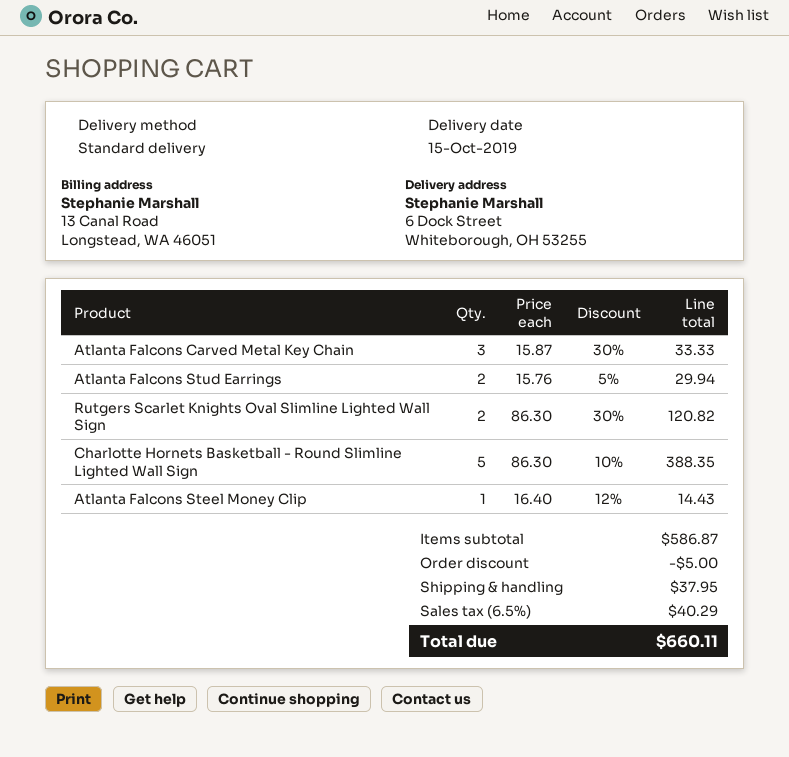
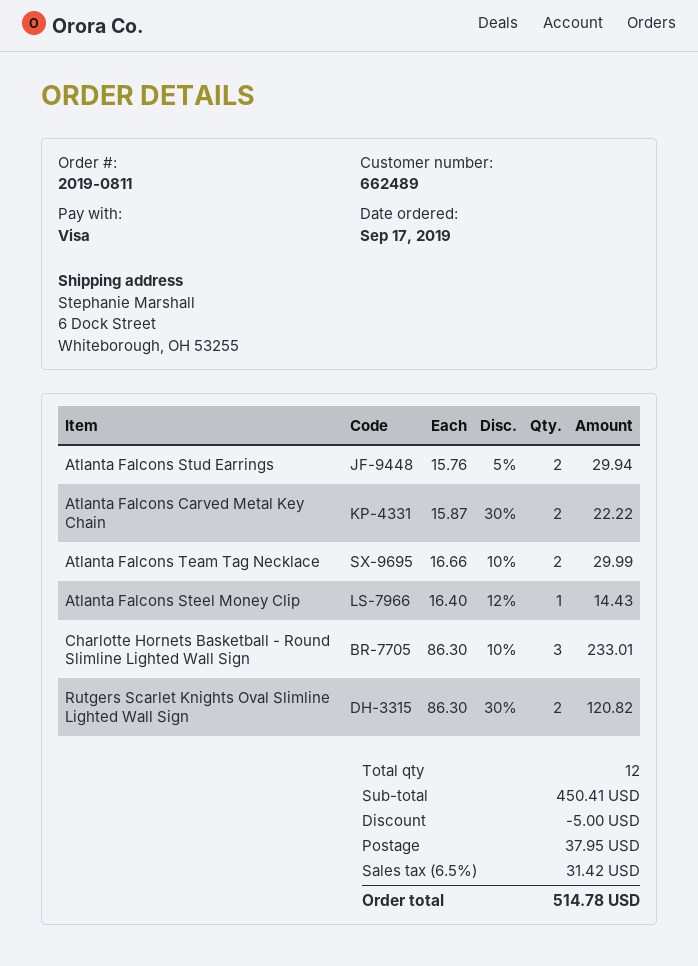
Atlanta Falcons Carved Metal Key Chain: 3 x 15.87 - 30% = 33.33 -> 2 x 15.87 - 30% = 22.22
Charlotte Hornets Basketball - Round Slimline Lighted Wall Sign: 5 x 86.30 - 10% = 388.35 -> 3 x 86.30 - 10% = 233.01
Atlanta Falcons Team Tag Necklace: none -> 2 x 16.66 - 10% = 29.99
subtotal: 586.87 -> 450.41
tax: 6.5% = 40.29 -> 6.5% = 31.42
total: 660.11 -> 514.78

